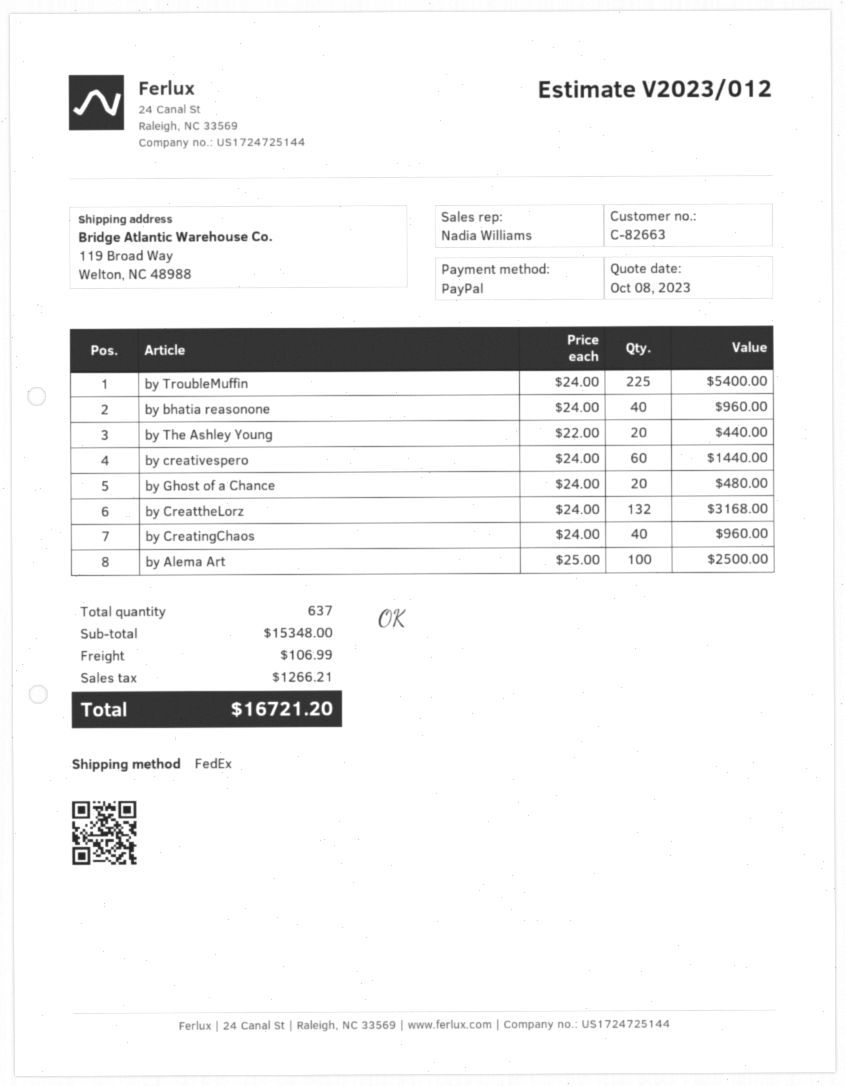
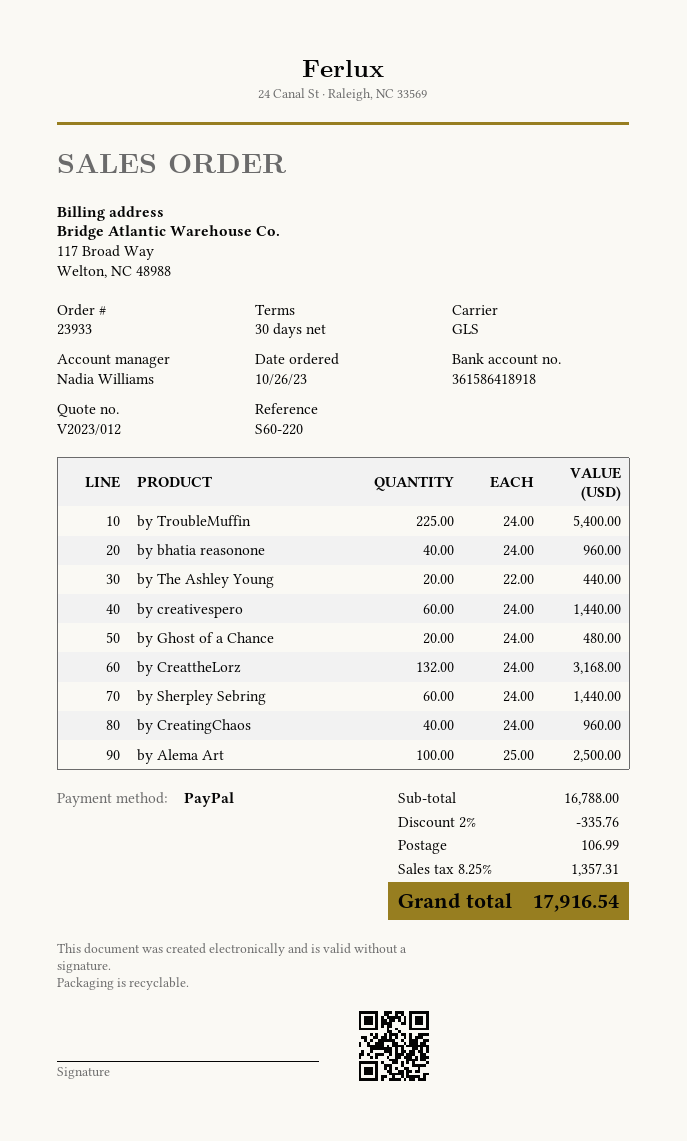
shipping method: FedEx -> GLS
by Sherpley Sebring: none -> 60 x 24.00 = 1440.00
subtotal: 15348.00 -> 16788.00
discount: none -> 2% = 335.76
tax: 1266.21 -> 1357.31
total: 16721.20 -> 17916.54

